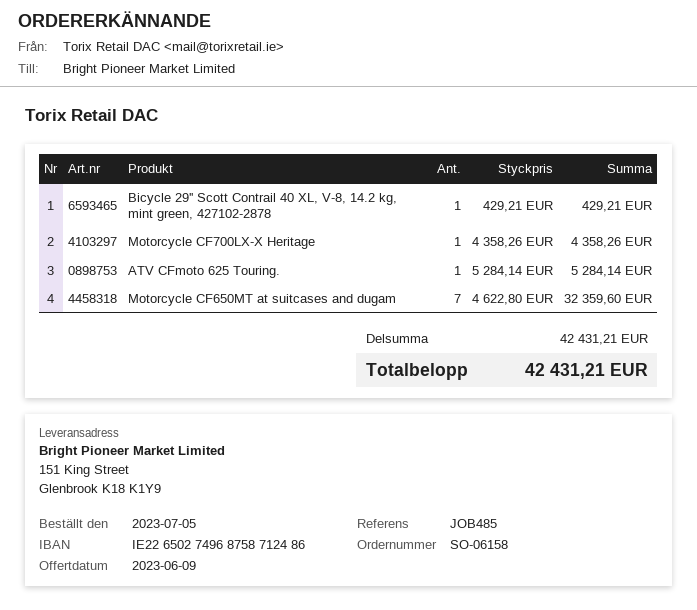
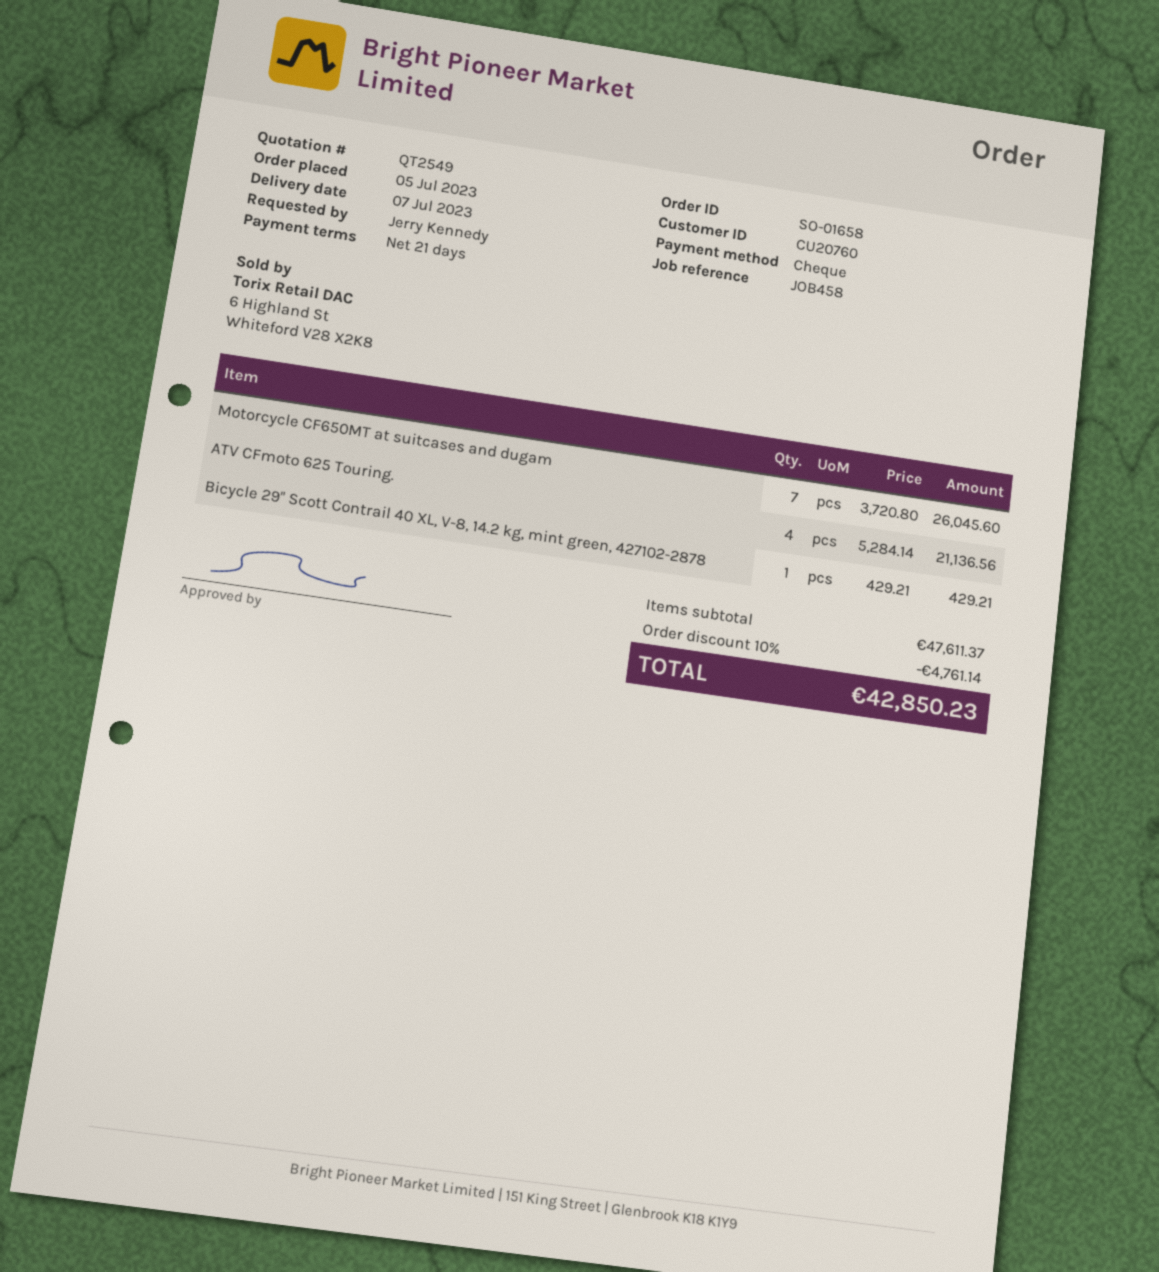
order number: SO-06158 -> SO-01658
reference: JOB485 -> JOB458
Motorcycle CF700LX-X Heritage: 1 x 4358.26 = 4358.26 -> none
ATV CFmoto 625 Touring.: 1 x 5284.14 = 5284.14 -> 4 x 5284.14 = 21136.56
Motorcycle CF650MT at suitcases and dugam: 7 x 4622.80 = 32359.60 -> 7 x 3720.80 = 26045.60
subtotal: 42431.21 -> 47611.37
discount: none -> 10% = 4761.14
total: 42431.21 -> 42850.23

